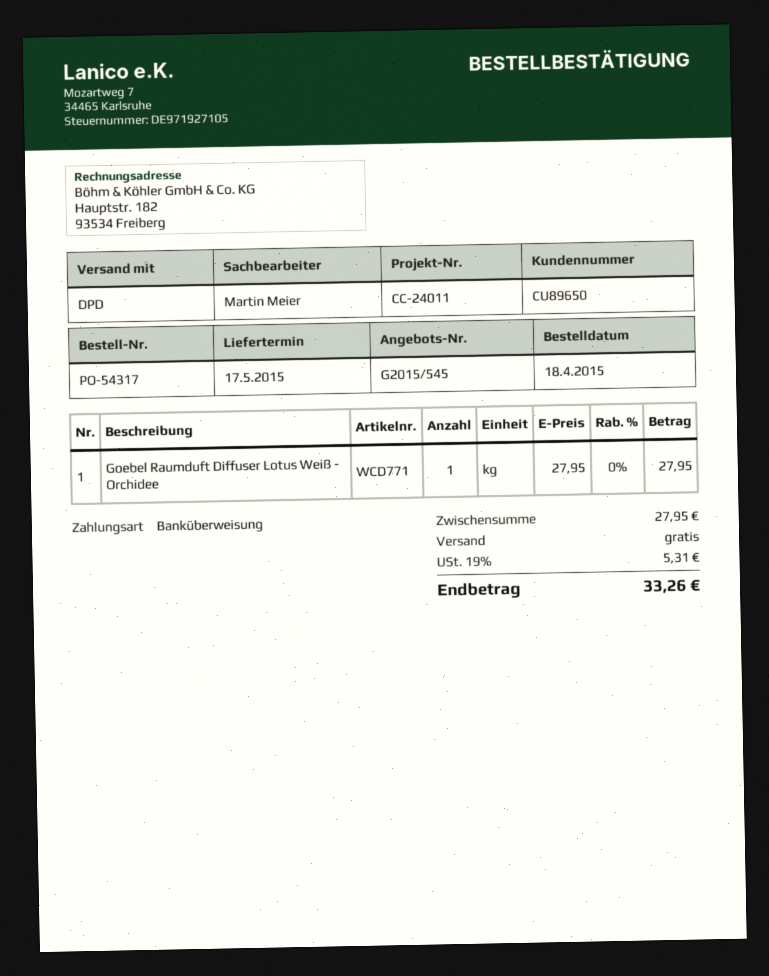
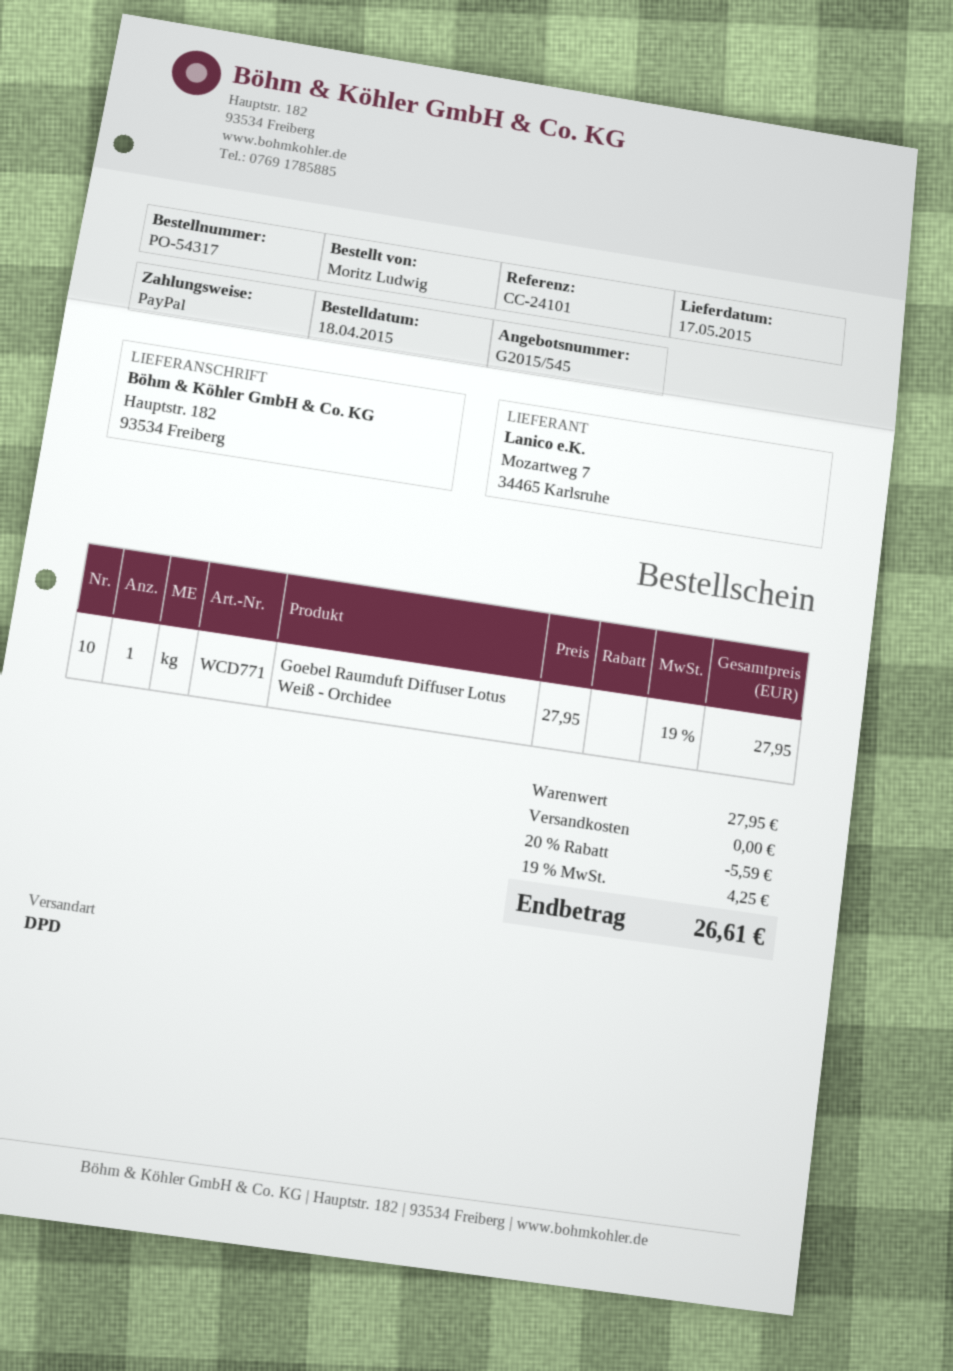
reference: CC-24011 -> CC-24101
payment method: bank transfer -> PayPal
discount: none -> 20% = 5.59
tax: 19% = 5.31 -> 19% = 4.25
total: 33.26 -> 26.61

